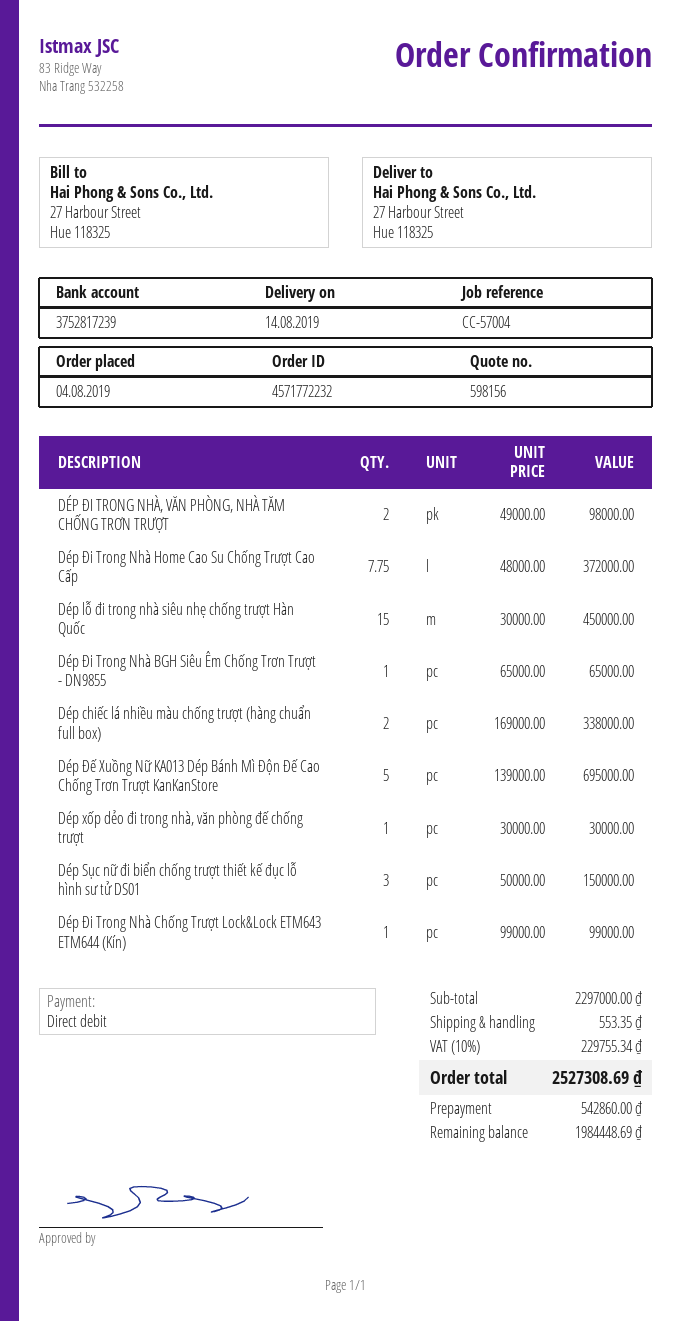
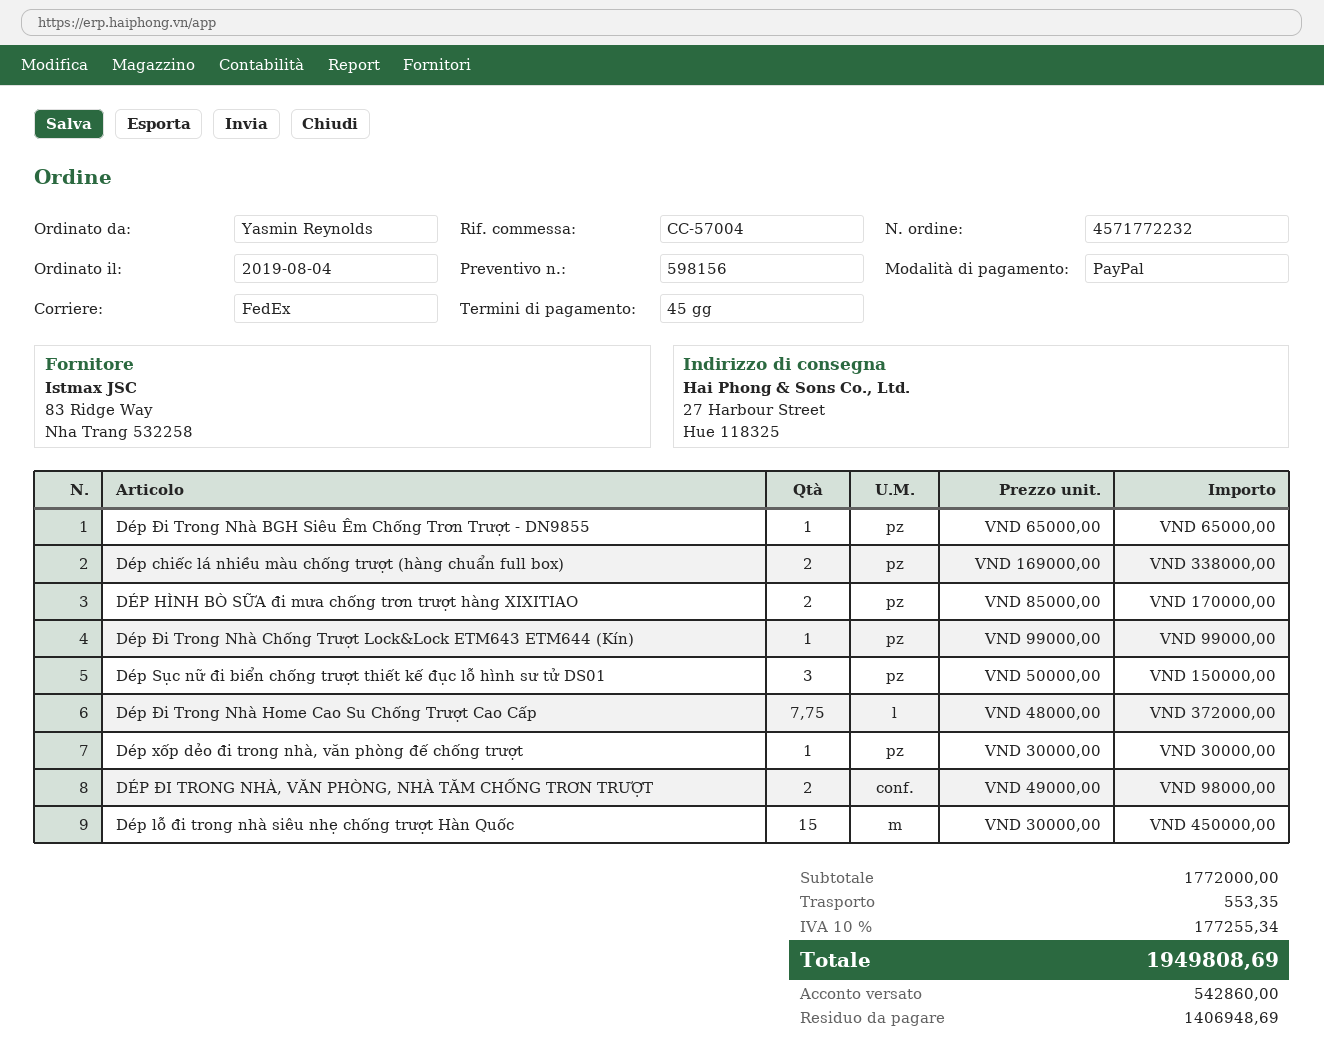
payment method: direct debit -> PayPal
Dép Đế Xuồng Nữ KA013 Dép Bánh Mì Độn Đế Cao Chống Trơn Trượt KanKanStore: 5 x 139000.00 = 695000.00 -> none
DÉP HÌNH BÒ SỮA đi mưa chống trơn trượt hàng XIXITIAO: none -> 2 x 85000.00 = 170000.00
subtotal: 2297000.00 -> 1772000.00
tax: 10% = 229755.34 -> 10% = 177255.34
total: 2527308.69 -> 1949808.69
balance: 1984448.69 -> 1406948.69

